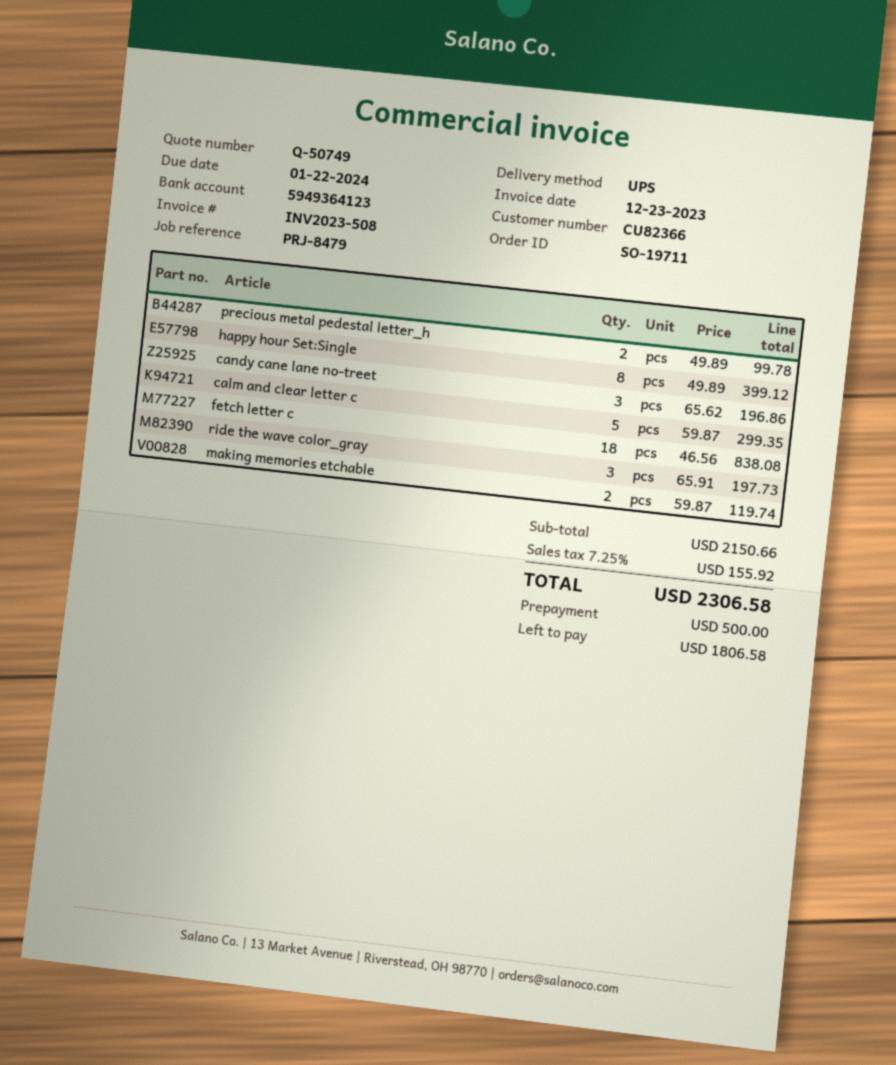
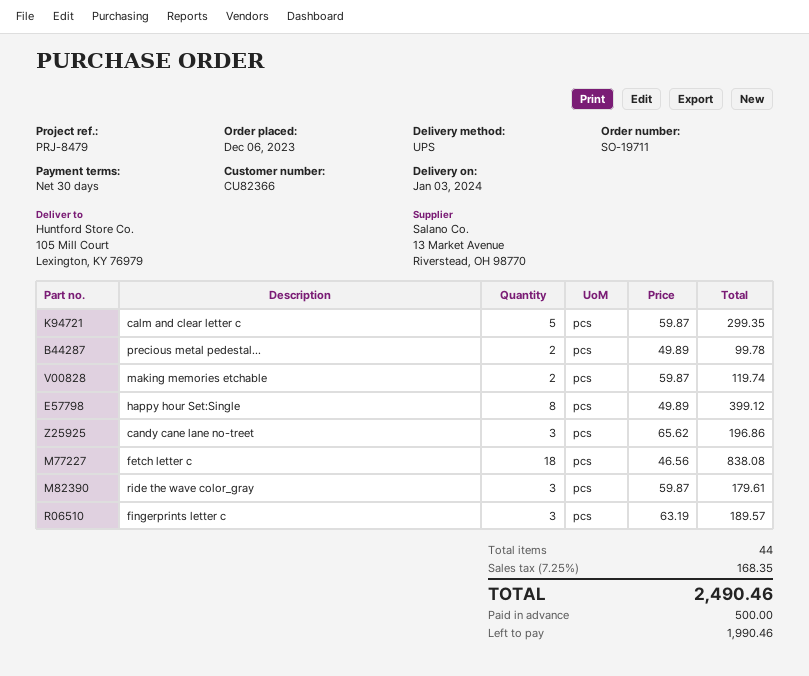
ride the wave color_gray: 3 x 65.91 = 197.73 -> 3 x 59.87 = 179.61
fingerprints letter c: none -> 3 x 63.19 = 189.57
tax: 7.25% = 155.92 -> 7.25% = 168.35
total: 2306.58 -> 2490.46
balance: 1806.58 -> 1990.46

